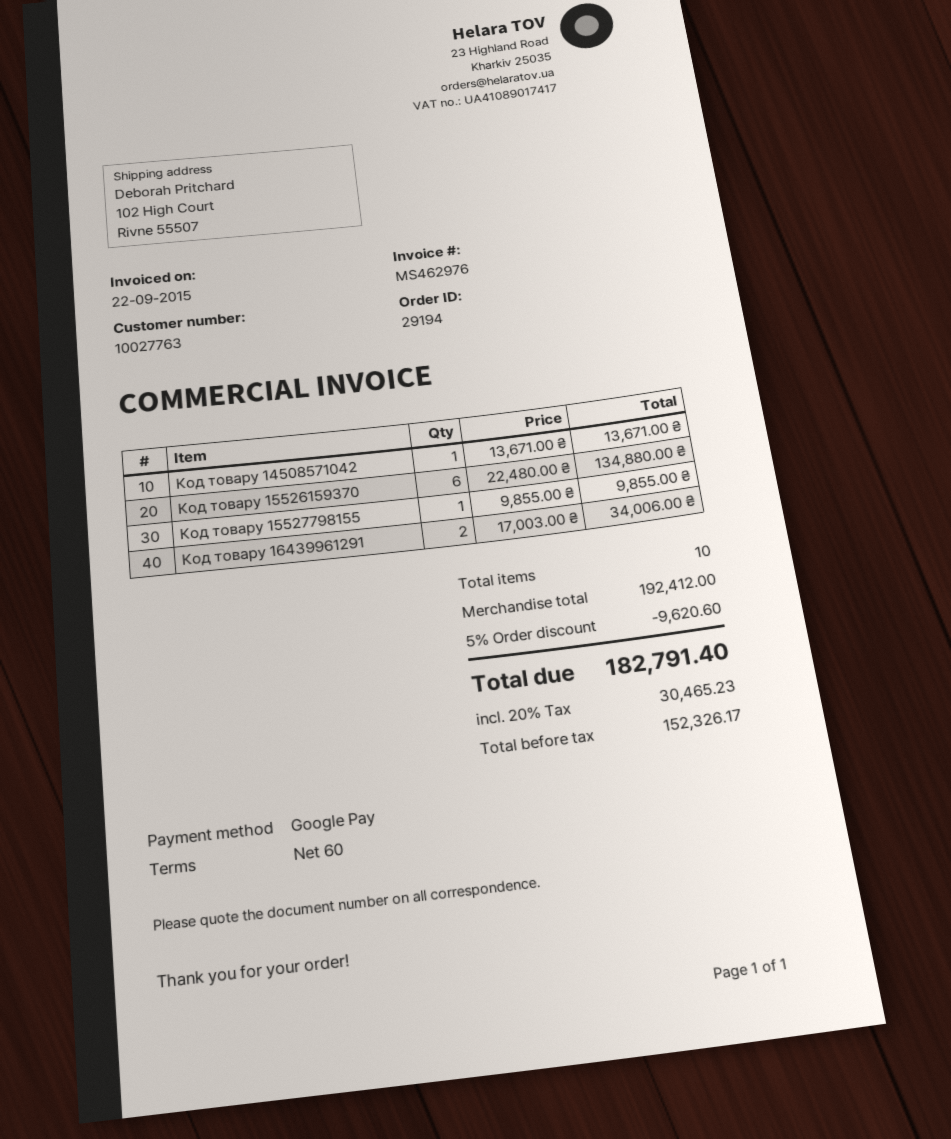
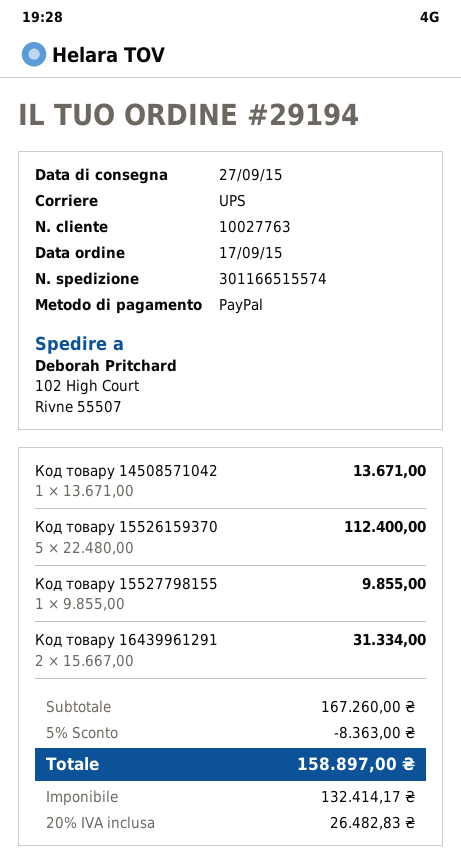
payment method: Google Pay -> PayPal
Код товару 15526159370: 6 x 22480.00 = 134880.00 -> 5 x 22480.00 = 112400.00
Код товару 16439961291: 2 x 17003.00 = 34006.00 -> 2 x 15667.00 = 31334.00
subtotal: 192412.00 -> 167260.00
discount: 5% = 9620.60 -> 5% = 8363.00
net: 152326.17 -> 132414.17
tax: 20% = 30465.23 -> 20% = 26482.83
total: 182791.40 -> 158897.00

